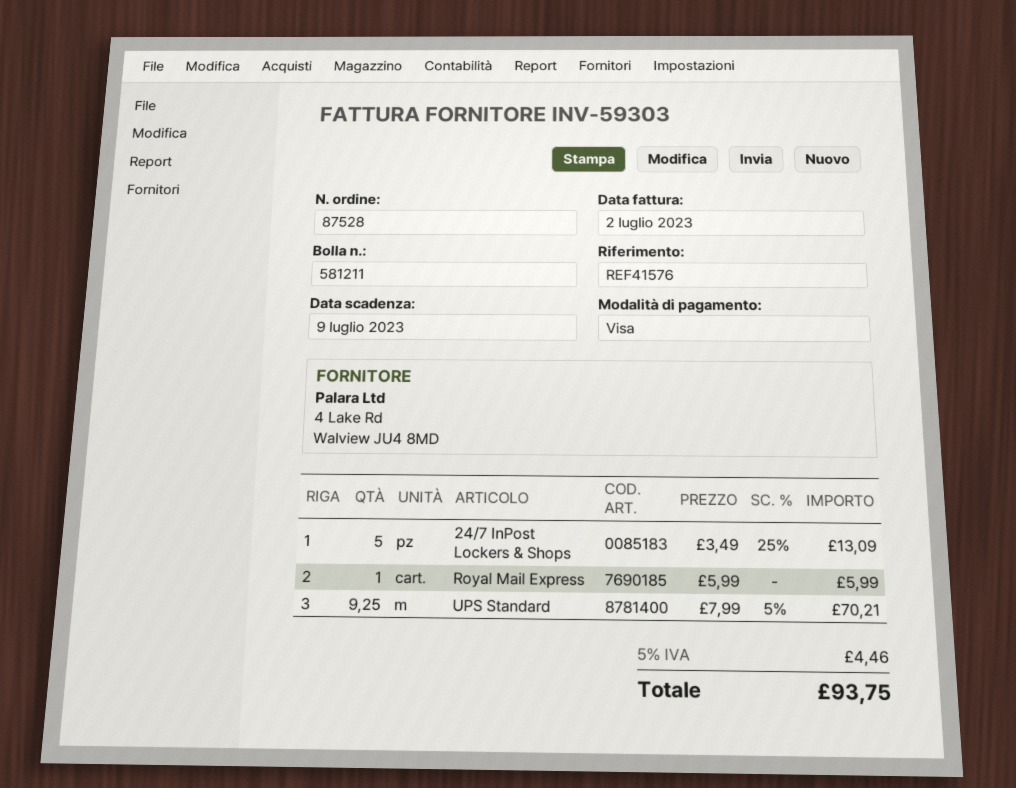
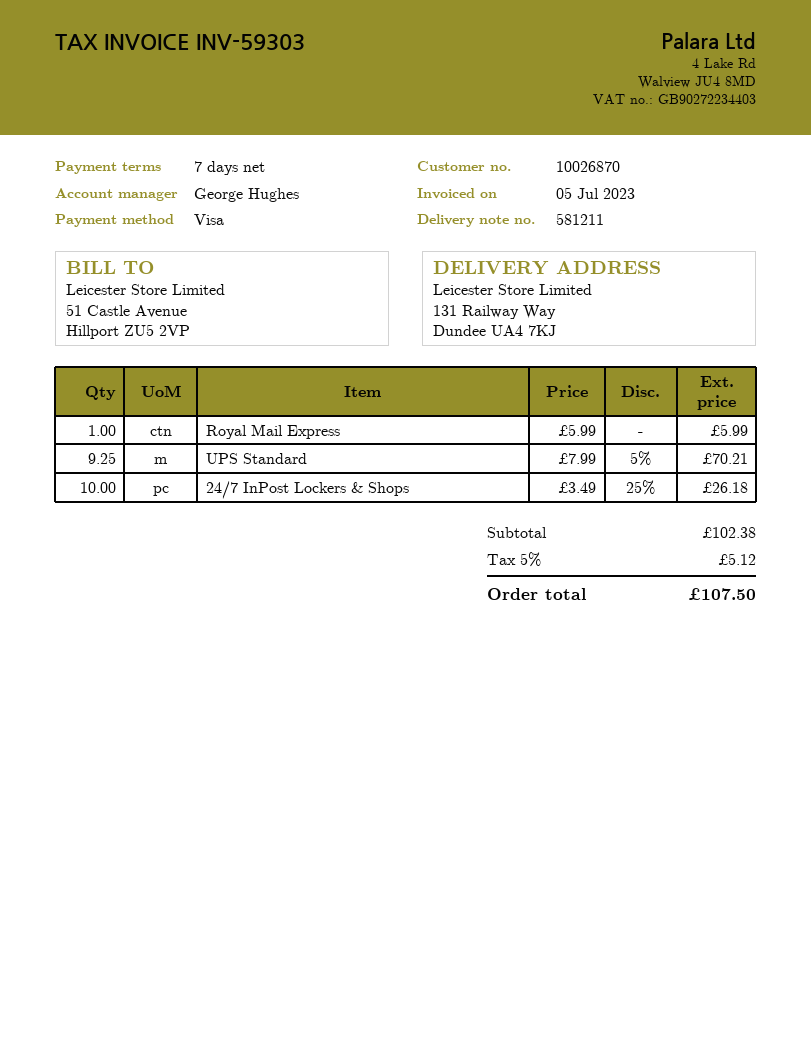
invoice date: 2023-07-02 -> 2023-07-05
24/7 InPost Lockers & Shops: 5 x 3.49 - 25% = 13.09 -> 10 x 3.49 - 25% = 26.18
tax: 5% = 4.46 -> 5% = 5.12
total: 93.75 -> 107.50

